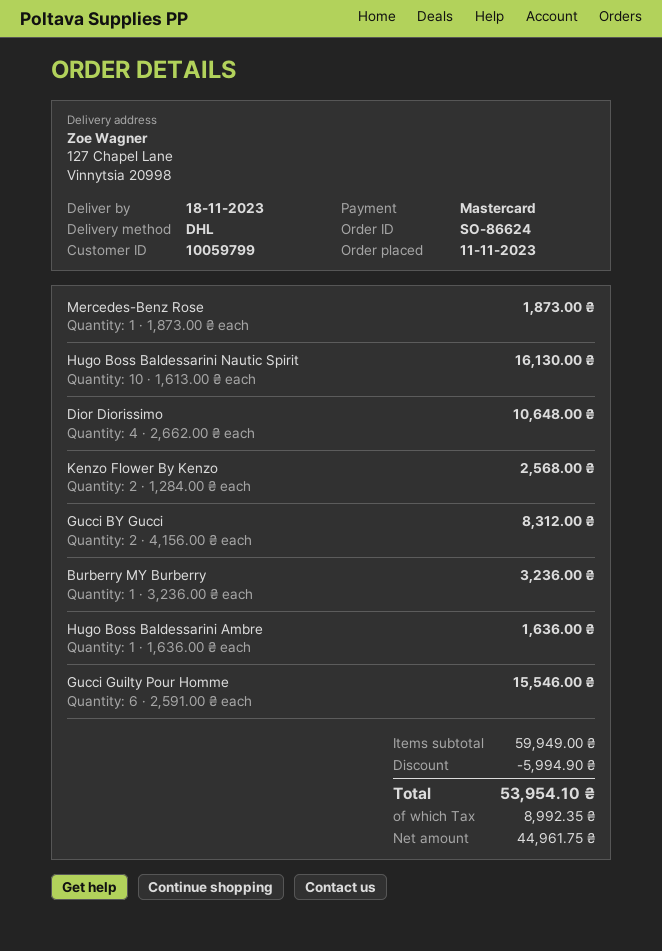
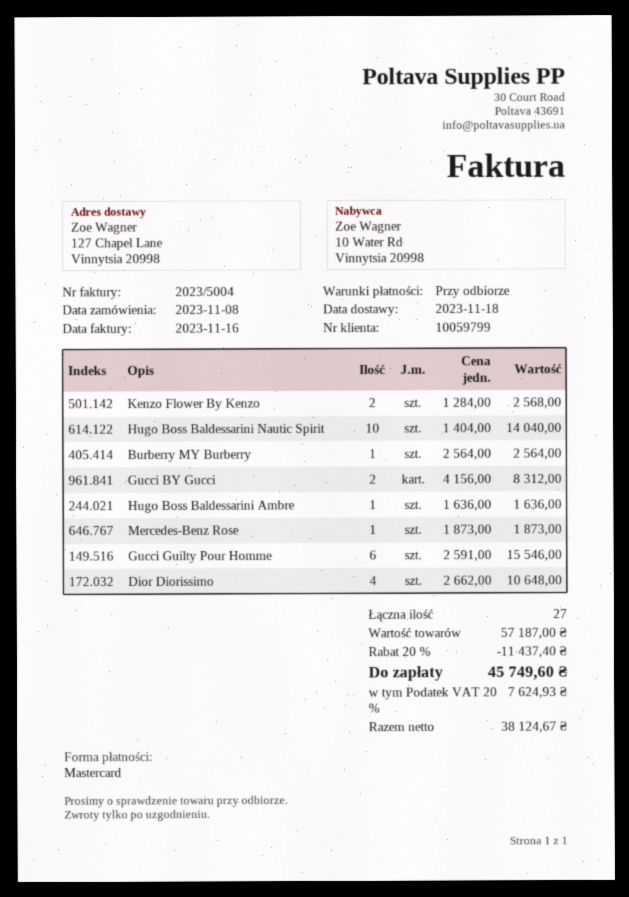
order date: 2023-11-11 -> 2023-11-08
Hugo Boss Baldessarini Nautic Spirit: 10 x 1613.00 = 16130.00 -> 10 x 1404.00 = 14040.00
Burberry MY Burberry: 1 x 3236.00 = 3236.00 -> 1 x 2564.00 = 2564.00
subtotal: 59949.00 -> 57187.00
discount: 5994.90 -> 11437.40
net: 44961.75 -> 38124.67
tax: 8992.35 -> 7624.93
total: 53954.10 -> 45749.60

